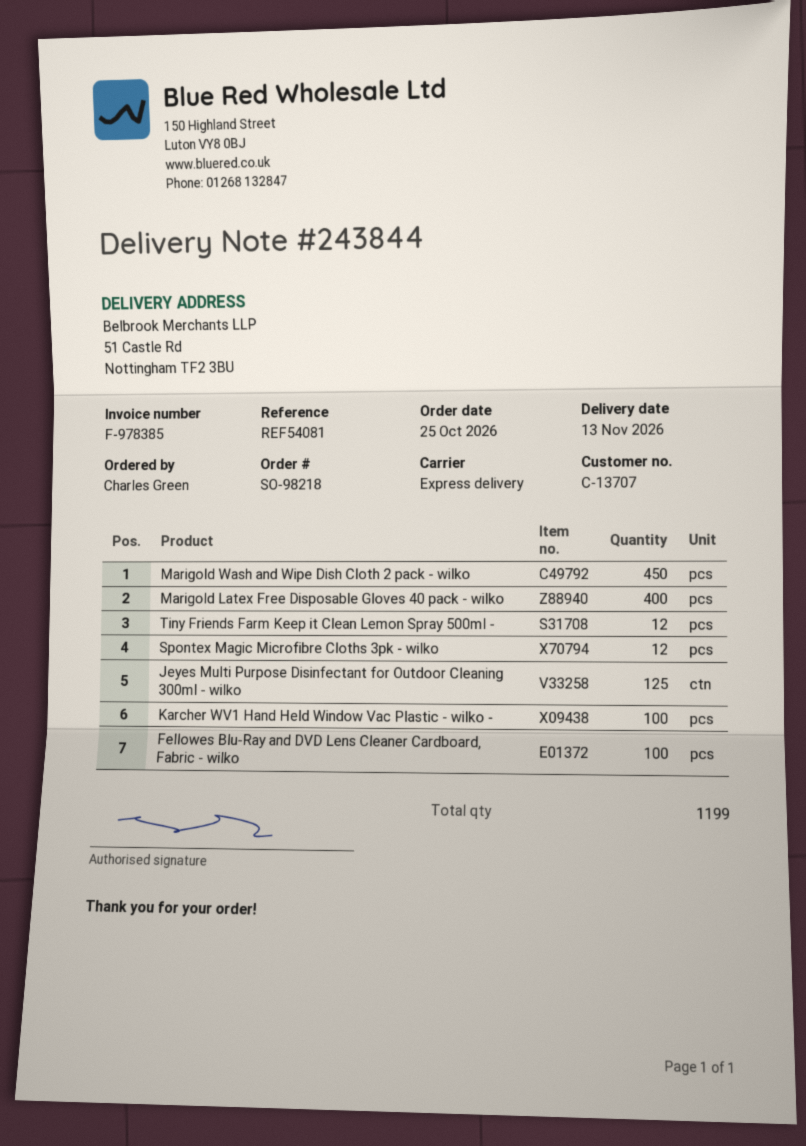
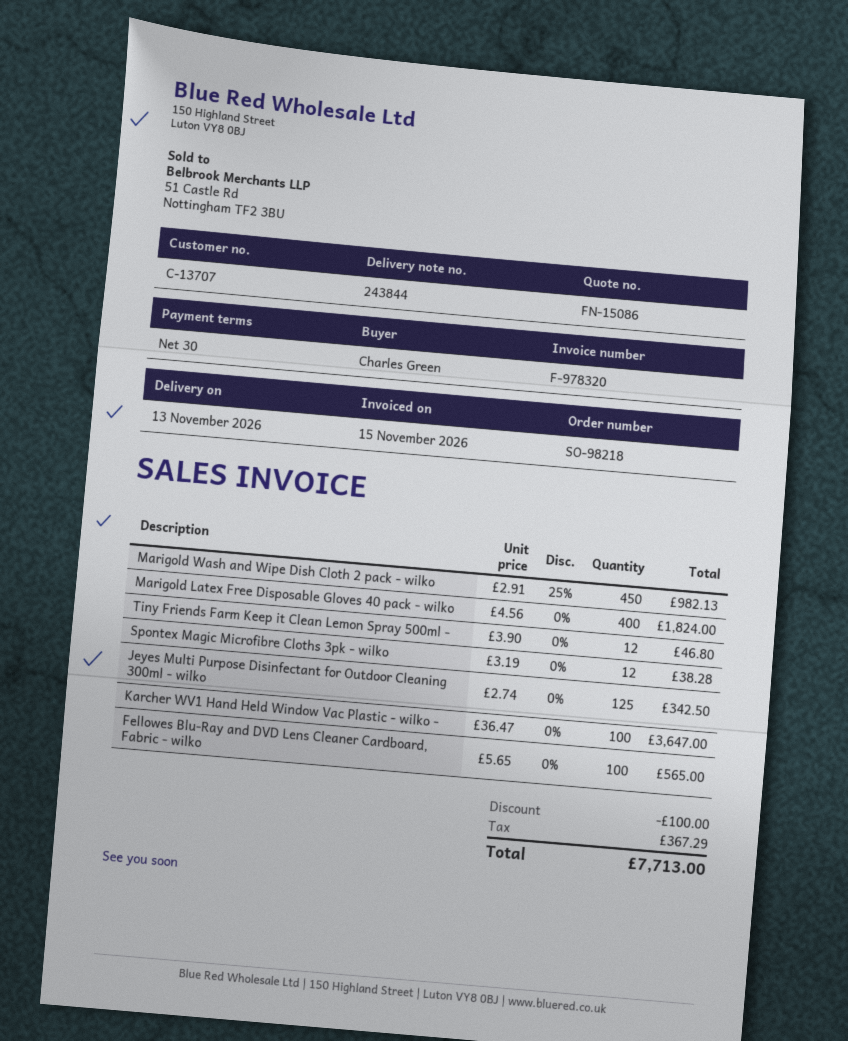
invoice number: F-978385 -> F-978320

